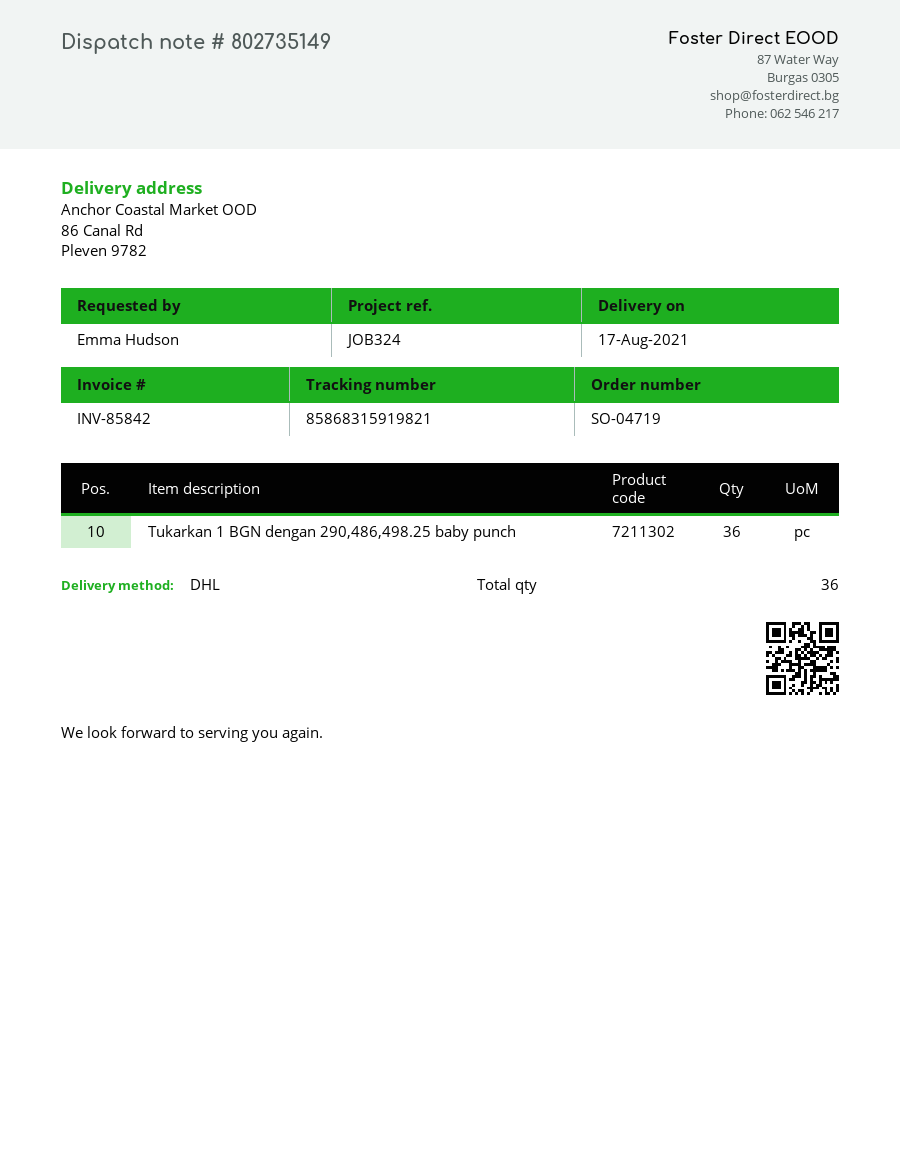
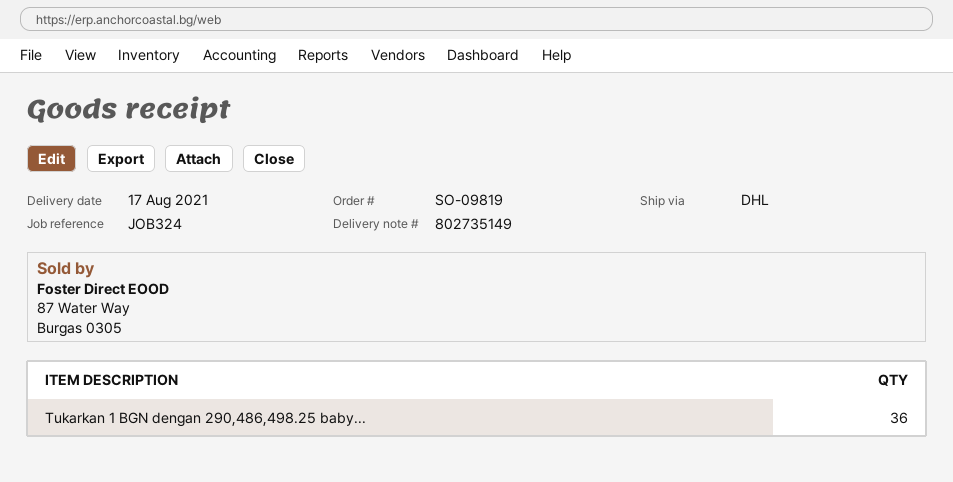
order number: SO-04719 -> SO-09819

